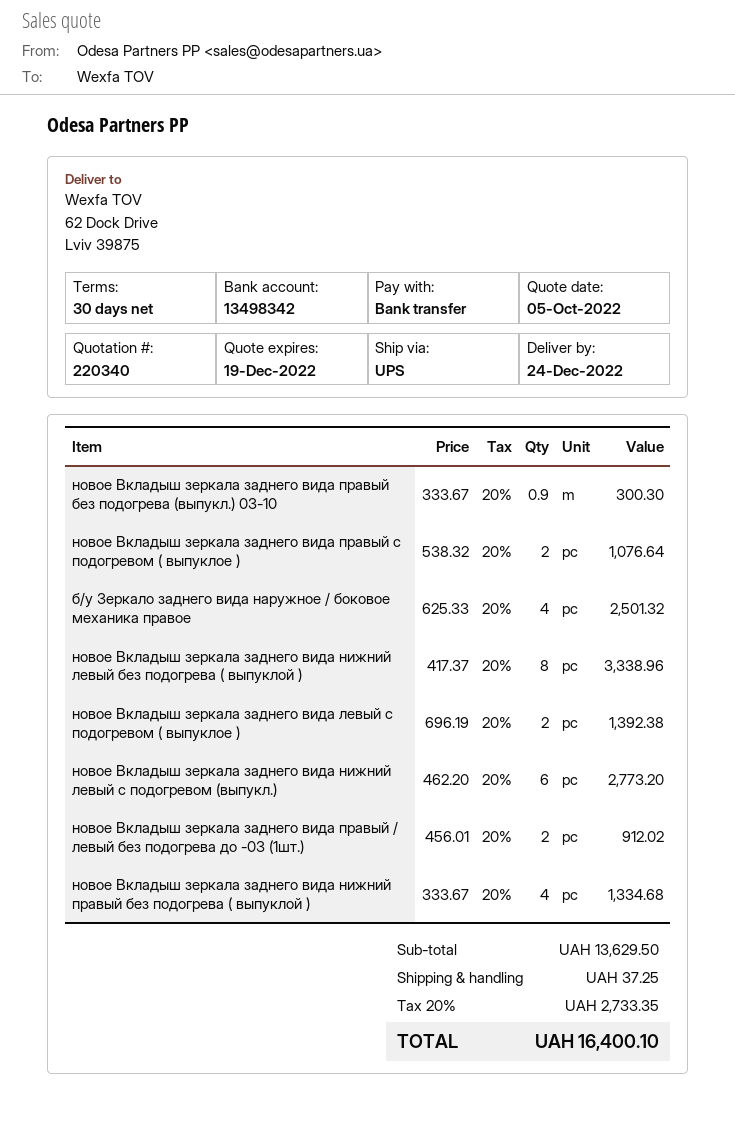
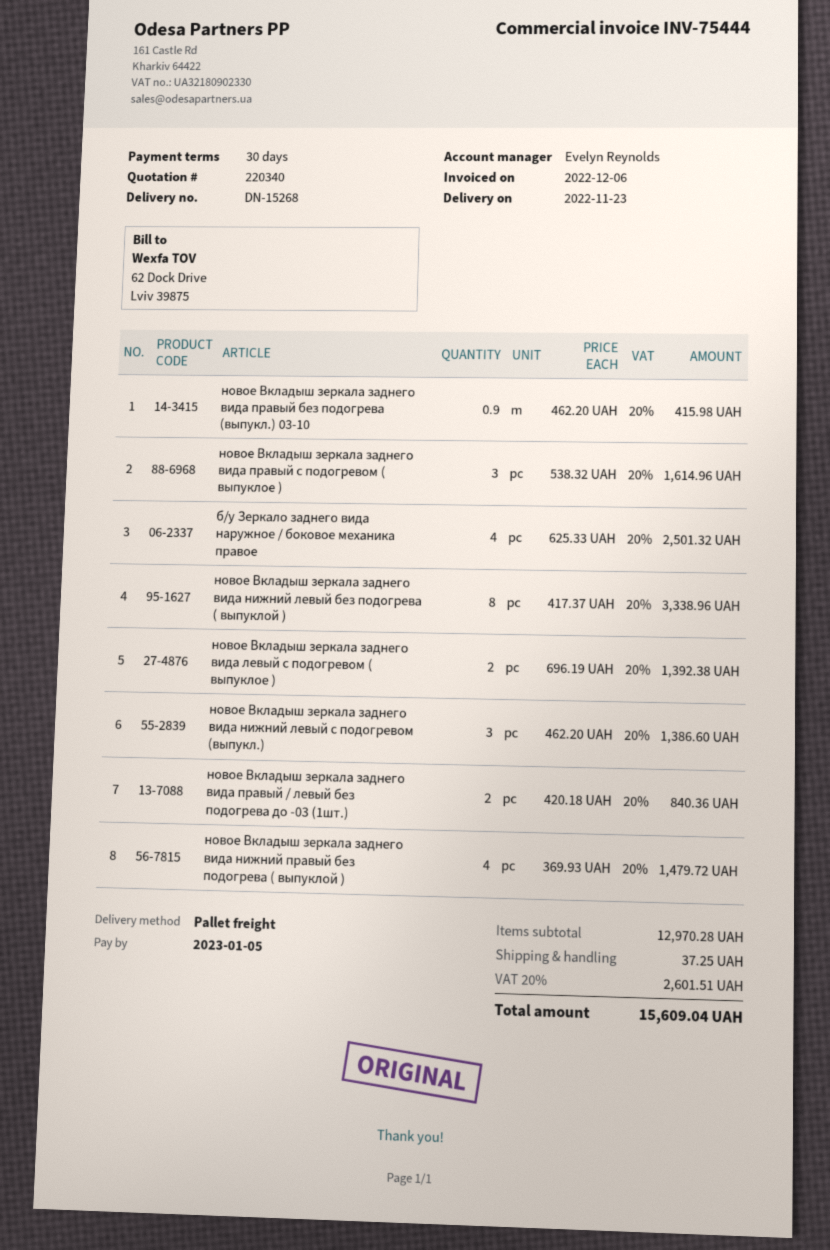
delivery date: 2022-12-24 -> 2022-11-23
shipping method: UPS -> pallet freight
новое Вкладыш зеркала заднего вида правый без подогрева (выпукл.) 03-10: 0.9 x 333.67 = 300.30 -> 0.9 x 462.20 = 415.98
новое Вкладыш зеркала заднего вида правый с подогревом ( выпуклое ): 2 x 538.32 = 1076.64 -> 3 x 538.32 = 1614.96
новое Вкладыш зеркала заднего вида нижний левый с подогревом (выпукл.): 6 x 462.20 = 2773.20 -> 3 x 462.20 = 1386.60
новое Вкладыш зеркала заднего вида правый / левый без подогрева до -03 (1шт.): 2 x 456.01 = 912.02 -> 2 x 420.18 = 840.36
новое Вкладыш зеркала заднего вида нижний правый без подогрева ( выпуклой ): 4 x 333.67 = 1334.68 -> 4 x 369.93 = 1479.72
subtotal: 13629.50 -> 12970.28
tax: 20% = 2733.35 -> 20% = 2601.51
total: 16400.10 -> 15609.04

